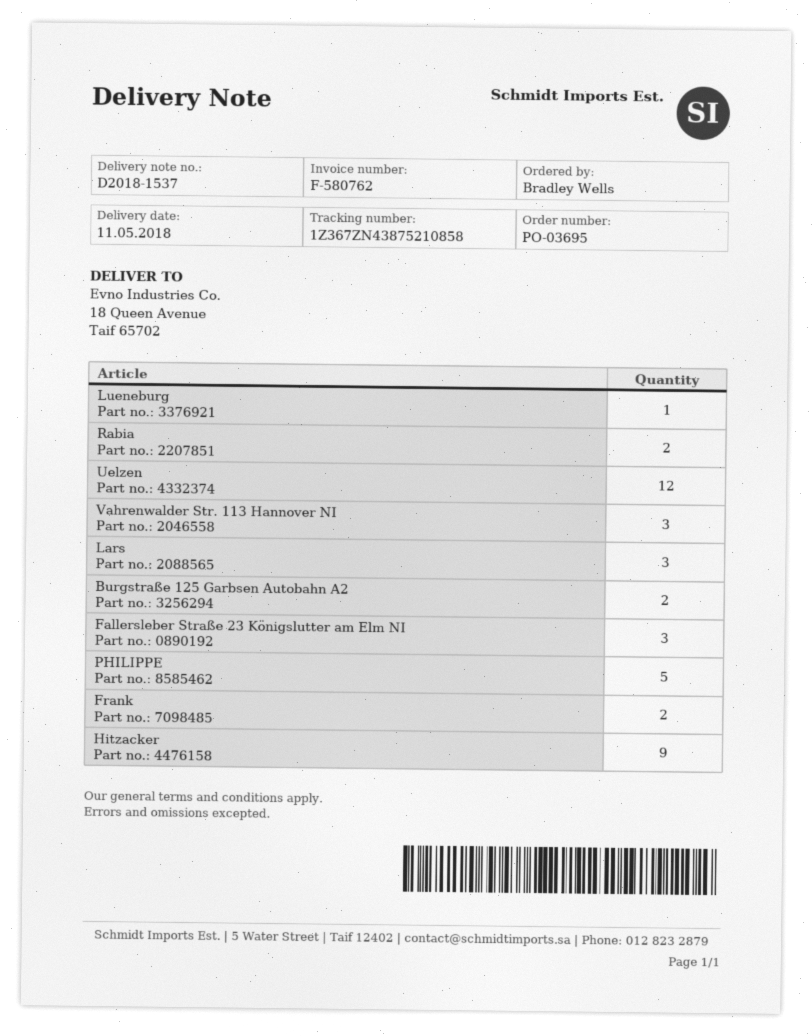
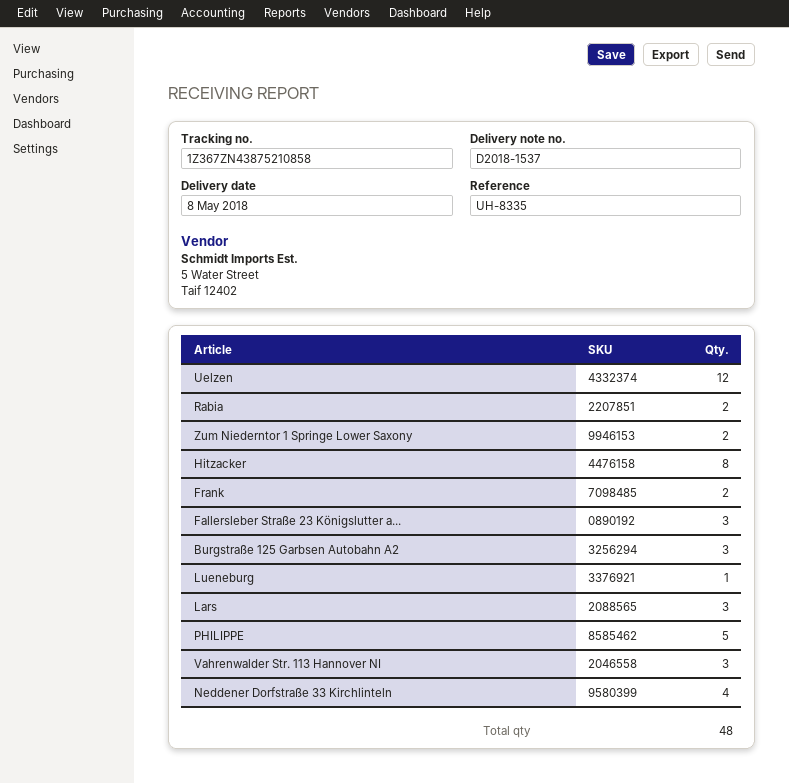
delivery date: 2018-05-11 -> 2018-05-08
Burgstraße 125 Garbsen Autobahn A2: 2 -> 3
Hitzacker: 9 -> 8
Zum Niederntor 1 Springe Lower Saxony: none -> 2
Neddener Dorfstraße 33 Kirchlinteln: none -> 4

